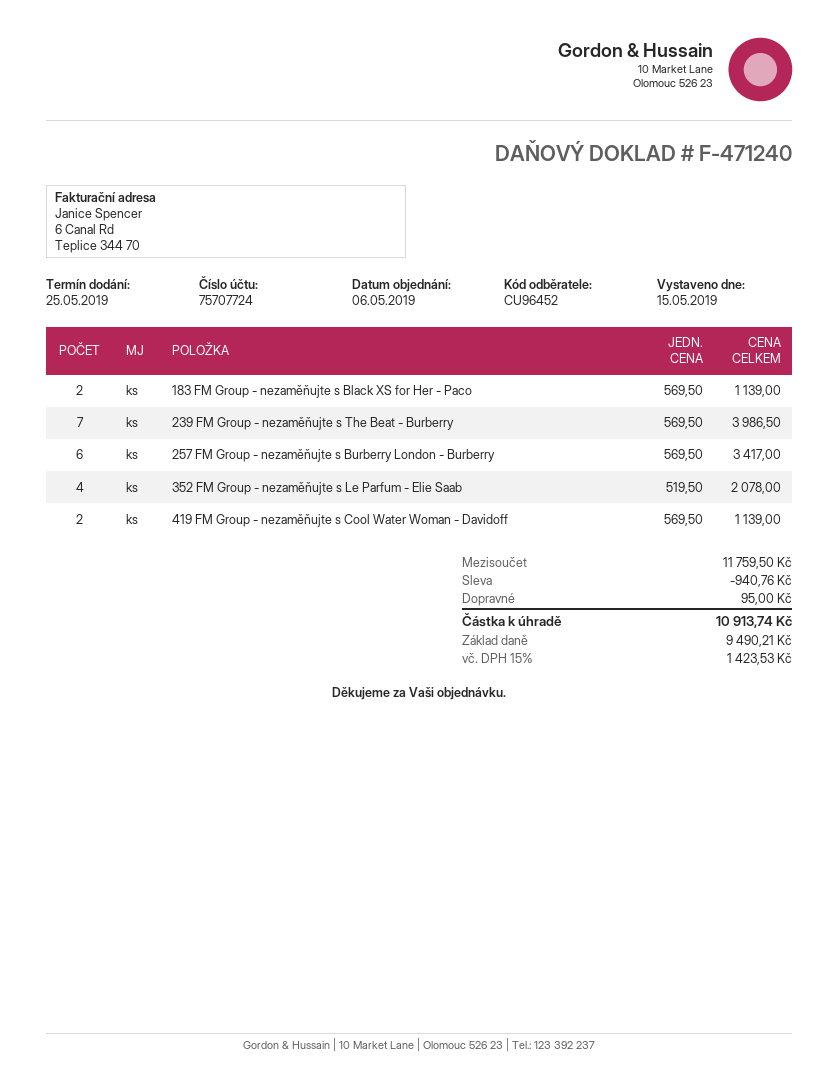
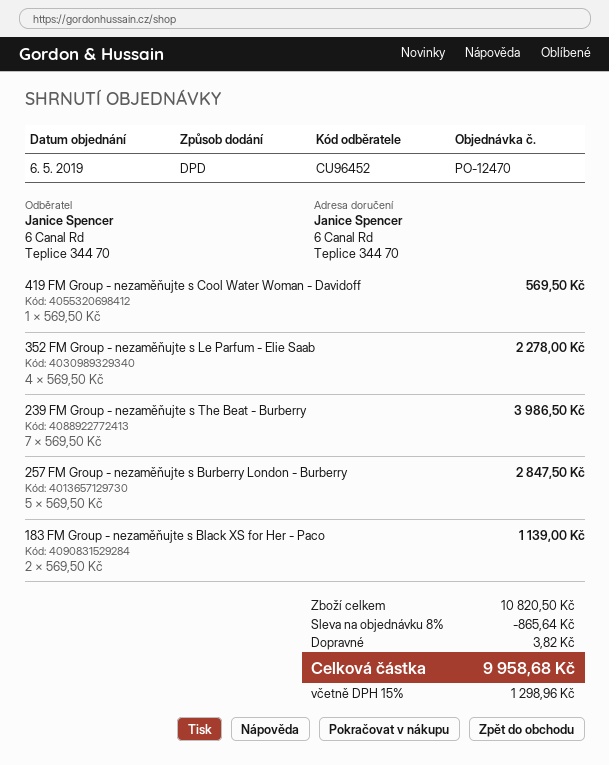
257 FM Group - nezaměňujte s Burberry London - Burberry: 6 x 569.50 = 3417.00 -> 5 x 569.50 = 2847.50
352 FM Group - nezaměňujte s Le Parfum - Elie Saab: 4 x 519.50 = 2078.00 -> 4 x 569.50 = 2278.00
419 FM Group - nezaměňujte s Cool Water Woman - Davidoff: 2 x 569.50 = 1139.00 -> 1 x 569.50 = 569.50
subtotal: 11759.50 -> 10820.50
discount: 940.76 -> 865.64
shipping: 95.00 -> 3.82
tax: 15% = 1423.53 -> 15% = 1298.96
total: 10913.74 -> 9958.68

